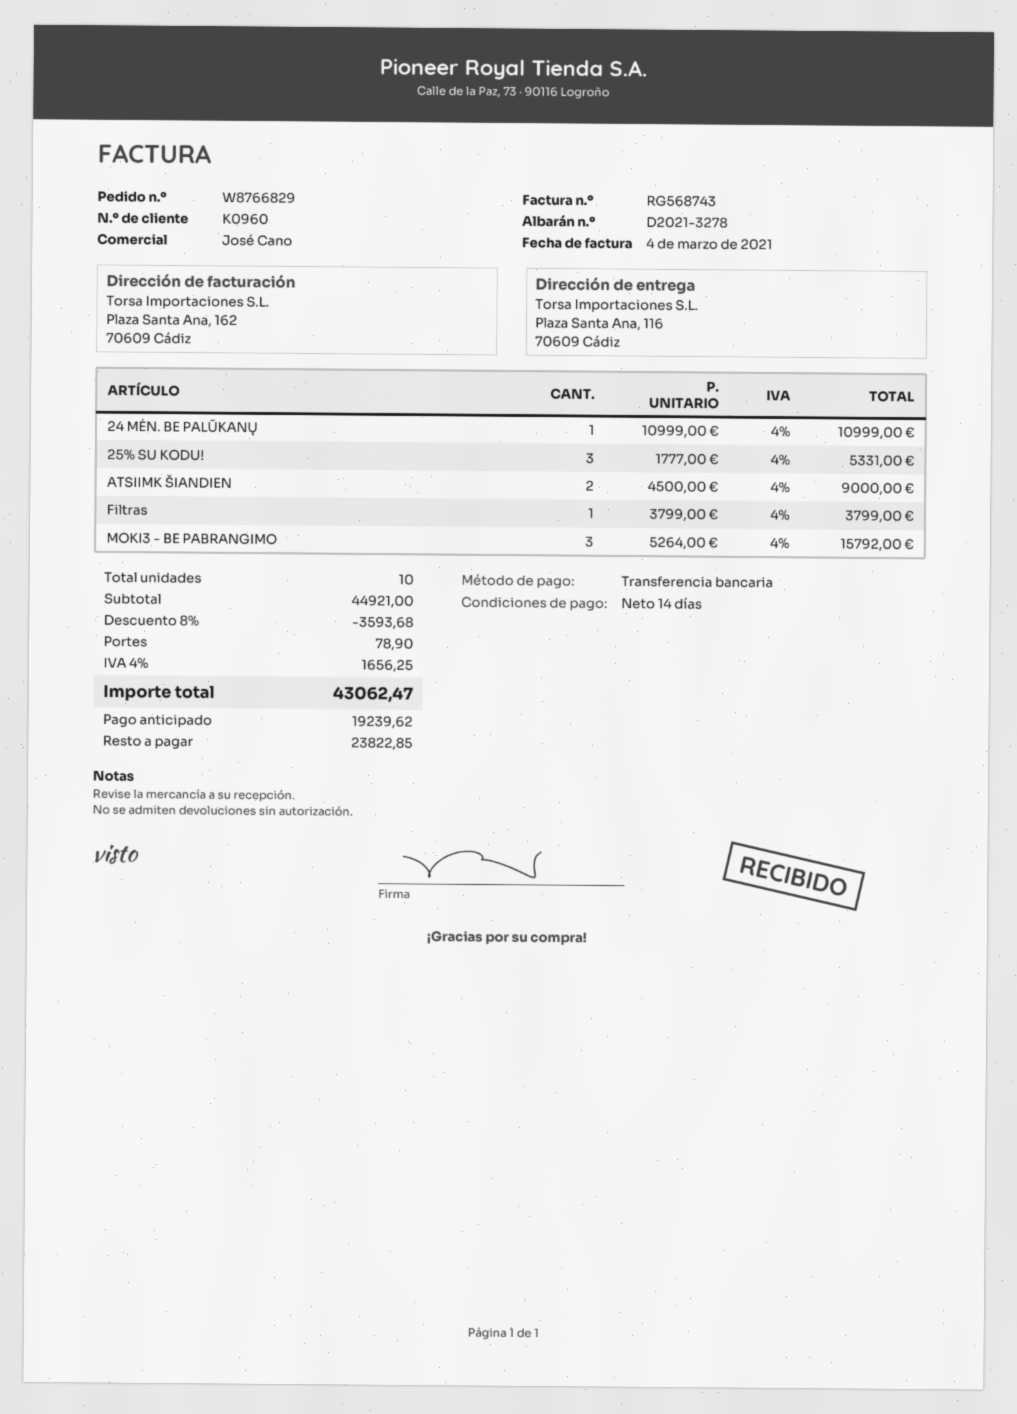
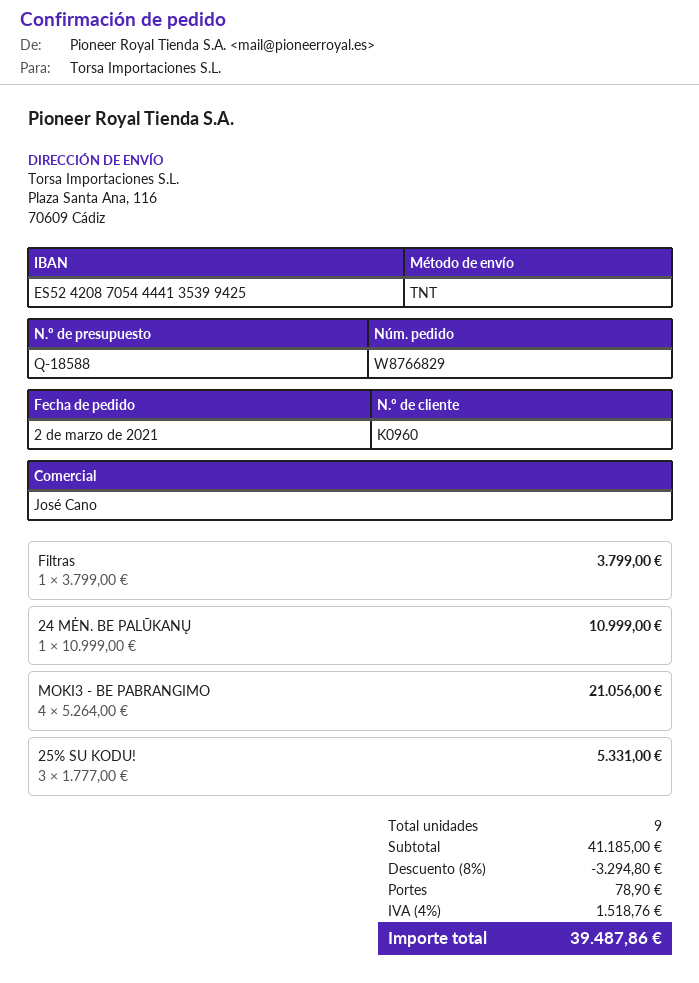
ATSIIMK ŠIANDIEN: 2 x 4500.00 = 9000.00 -> none
MOKI3 - BE PABRANGIMO: 3 x 5264.00 = 15792.00 -> 4 x 5264.00 = 21056.00
total quantity: 10 -> 9
subtotal: 44921.00 -> 41185.00
discount: 8% = 3593.68 -> 8% = 3294.80
tax: 4% = 1656.25 -> 4% = 1518.76
total: 43062.47 -> 39487.86

